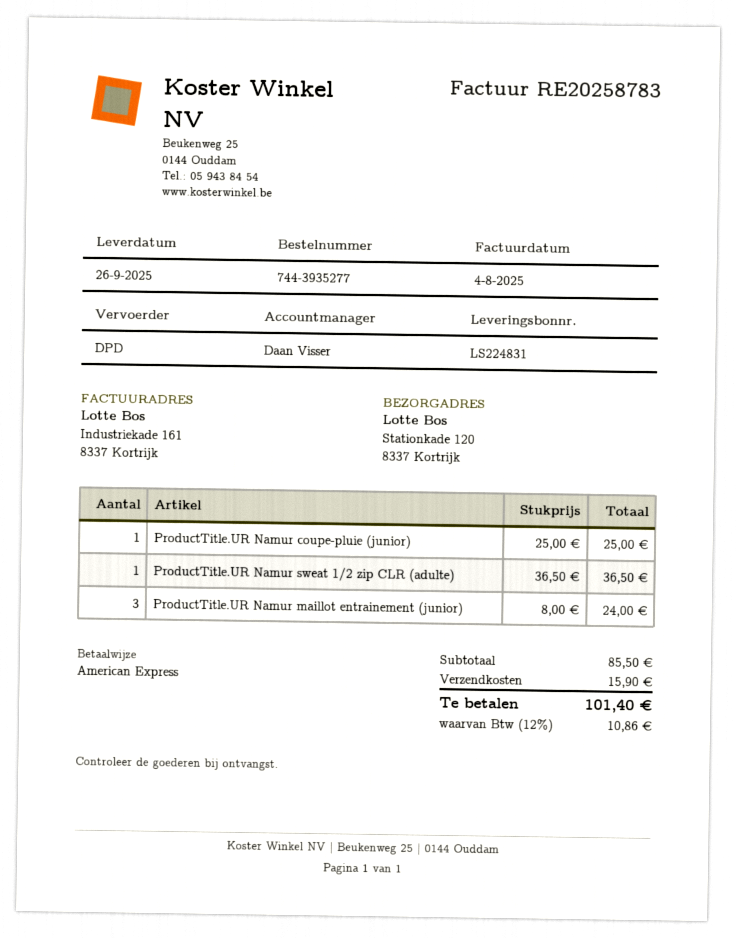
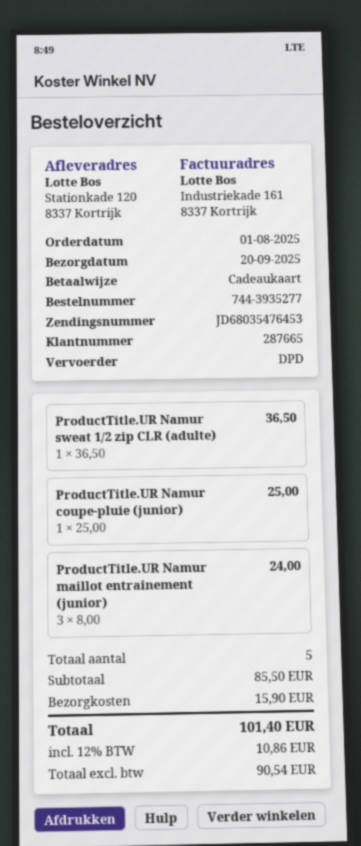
delivery date: 2025-09-26 -> 2025-09-20
payment method: American Express -> gift card

